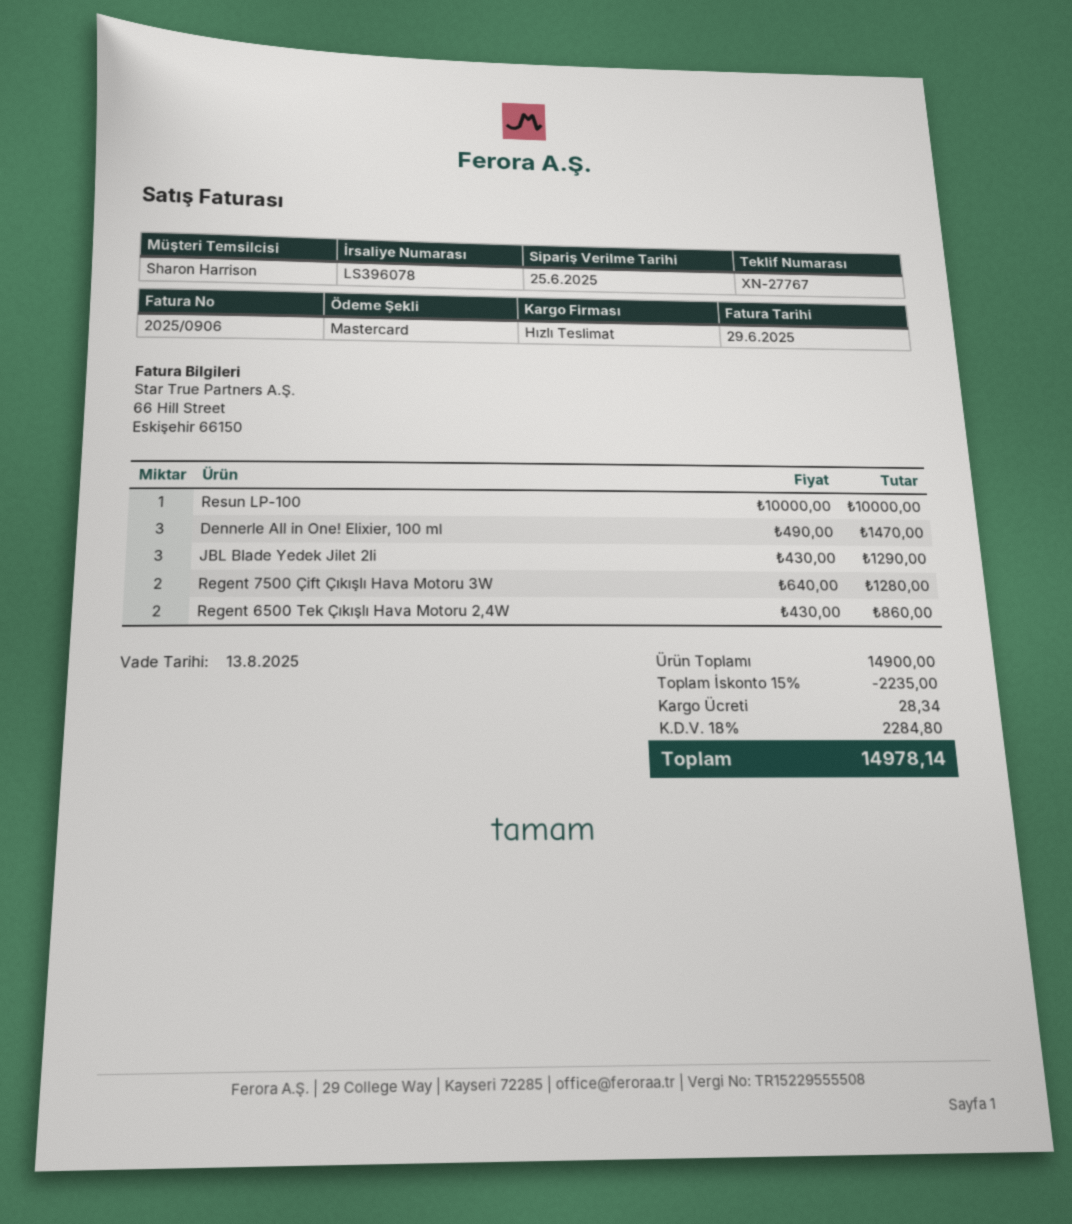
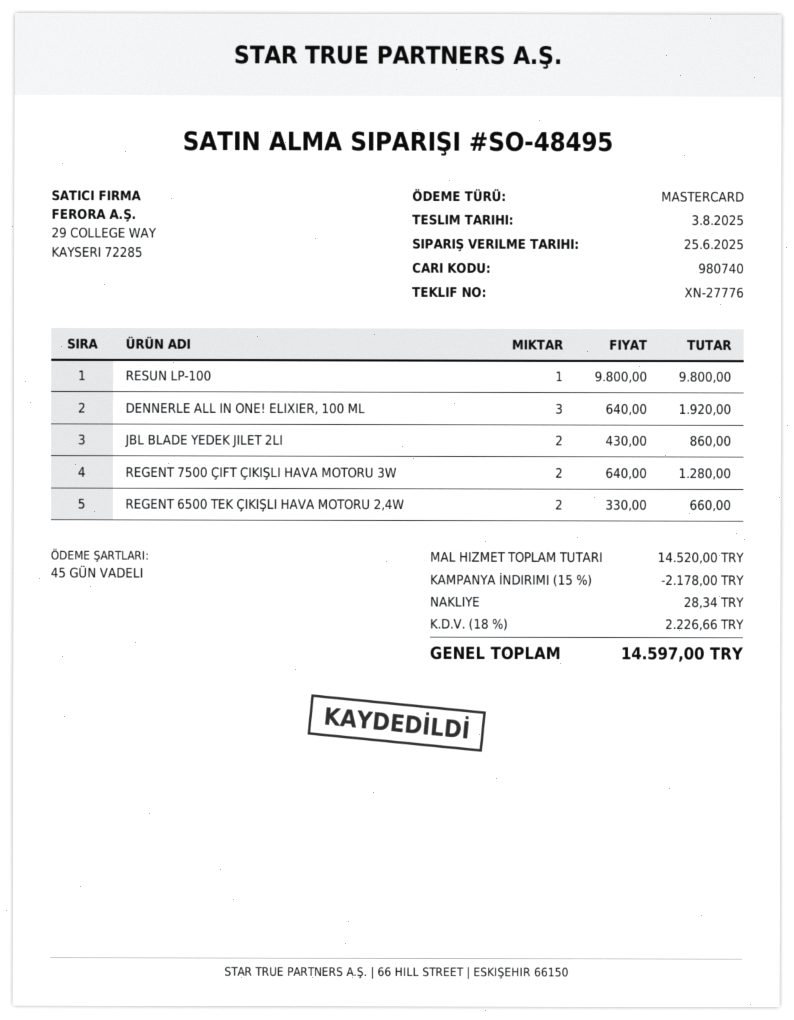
quote number: XN-27767 -> XN-27776
Resun LP-100: 1 x 10000.00 = 10000.00 -> 1 x 9800.00 = 9800.00
Dennerle All in One! Elixier, 100 ml: 3 x 490.00 = 1470.00 -> 3 x 640.00 = 1920.00
JBL Blade Yedek Jilet 2li: 3 x 430.00 = 1290.00 -> 2 x 430.00 = 860.00
Regent 6500 Tek Çıkışlı Hava Motoru 2,4W: 2 x 430.00 = 860.00 -> 2 x 330.00 = 660.00
subtotal: 14900.00 -> 14520.00
discount: 15% = 2235.00 -> 15% = 2178.00
tax: 18% = 2284.80 -> 18% = 2226.66
total: 14978.14 -> 14597.00

